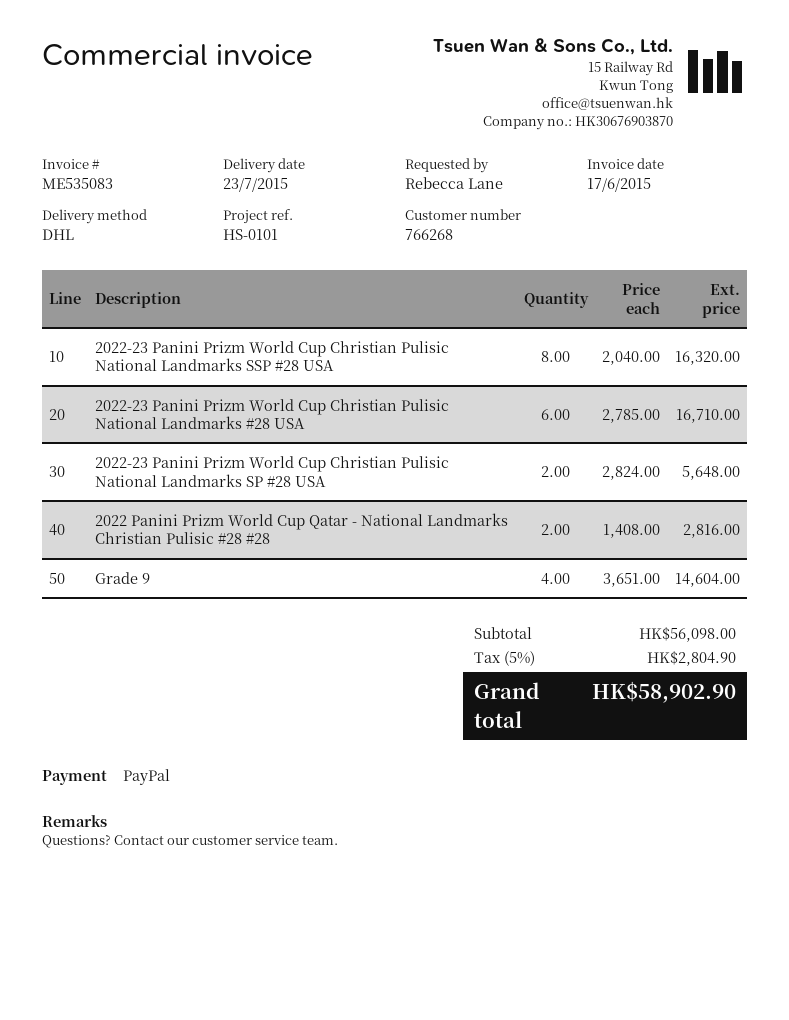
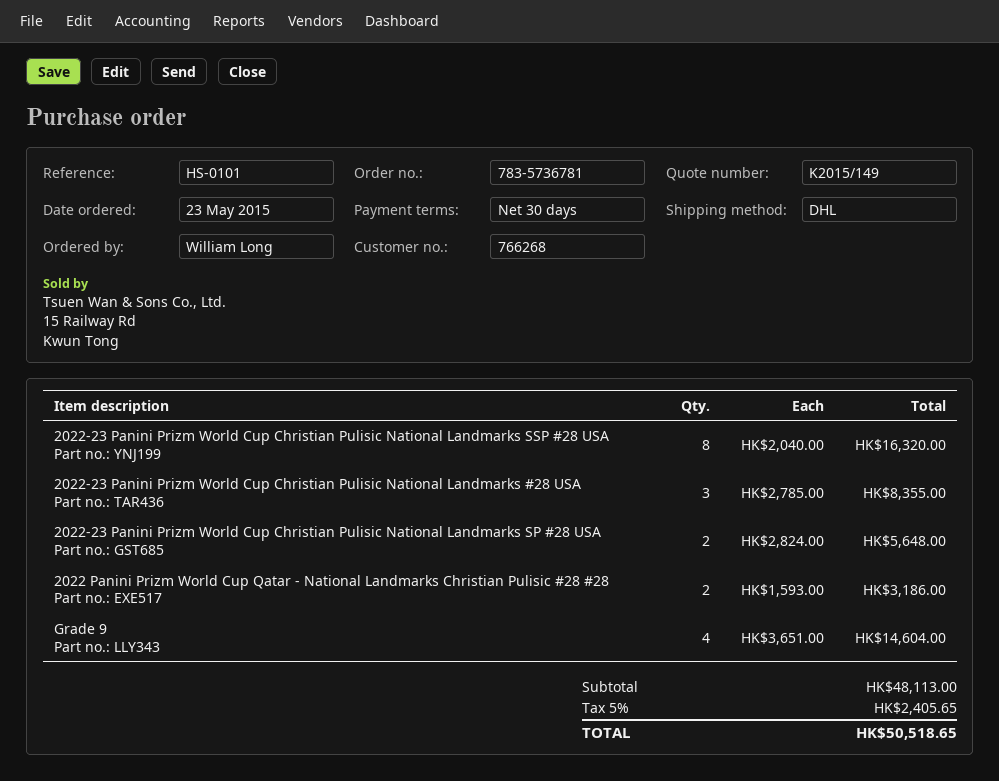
ordered by: Rebecca Lane -> William Long
2022-23 Panini Prizm World Cup Christian Pulisic National Landmarks #28 USA: 6 x 2785.00 = 16710.00 -> 3 x 2785.00 = 8355.00
2022 Panini Prizm World Cup Qatar - National Landmarks Christian Pulisic #28 #28: 2 x 1408.00 = 2816.00 -> 2 x 1593.00 = 3186.00
subtotal: 56098.00 -> 48113.00
tax: 5% = 2804.90 -> 5% = 2405.65
total: 58902.90 -> 50518.65

